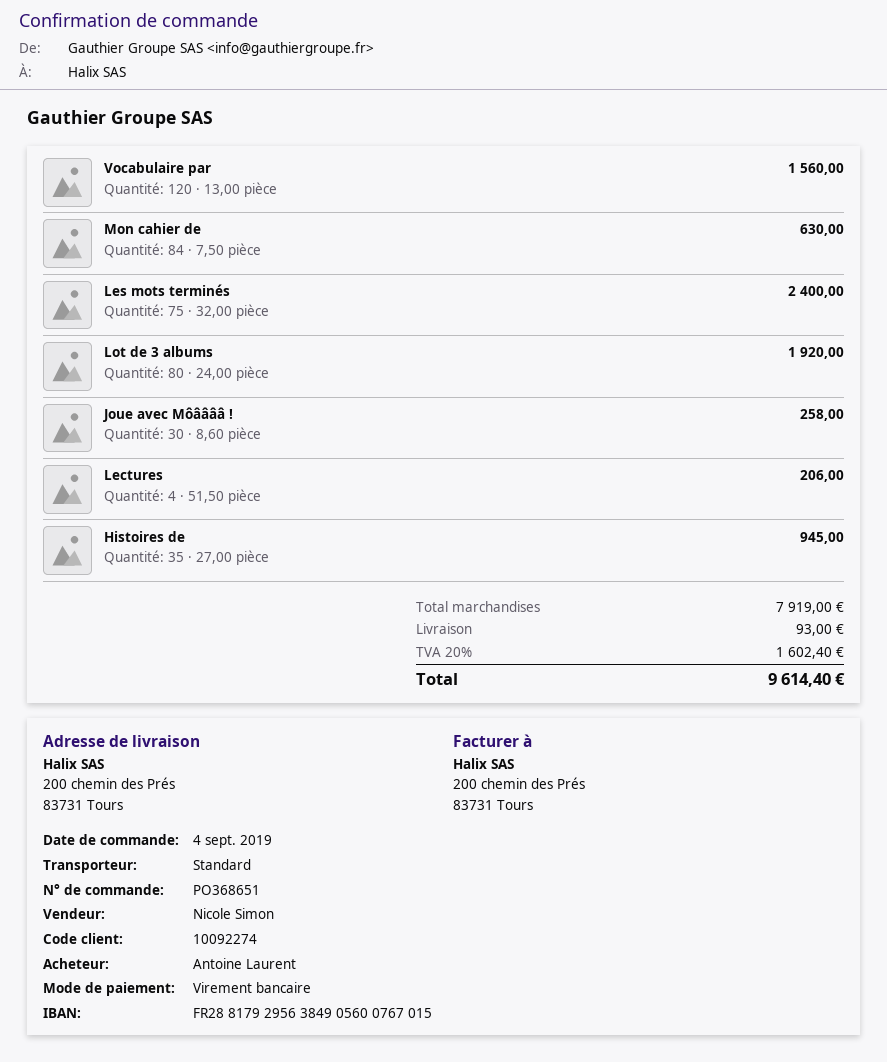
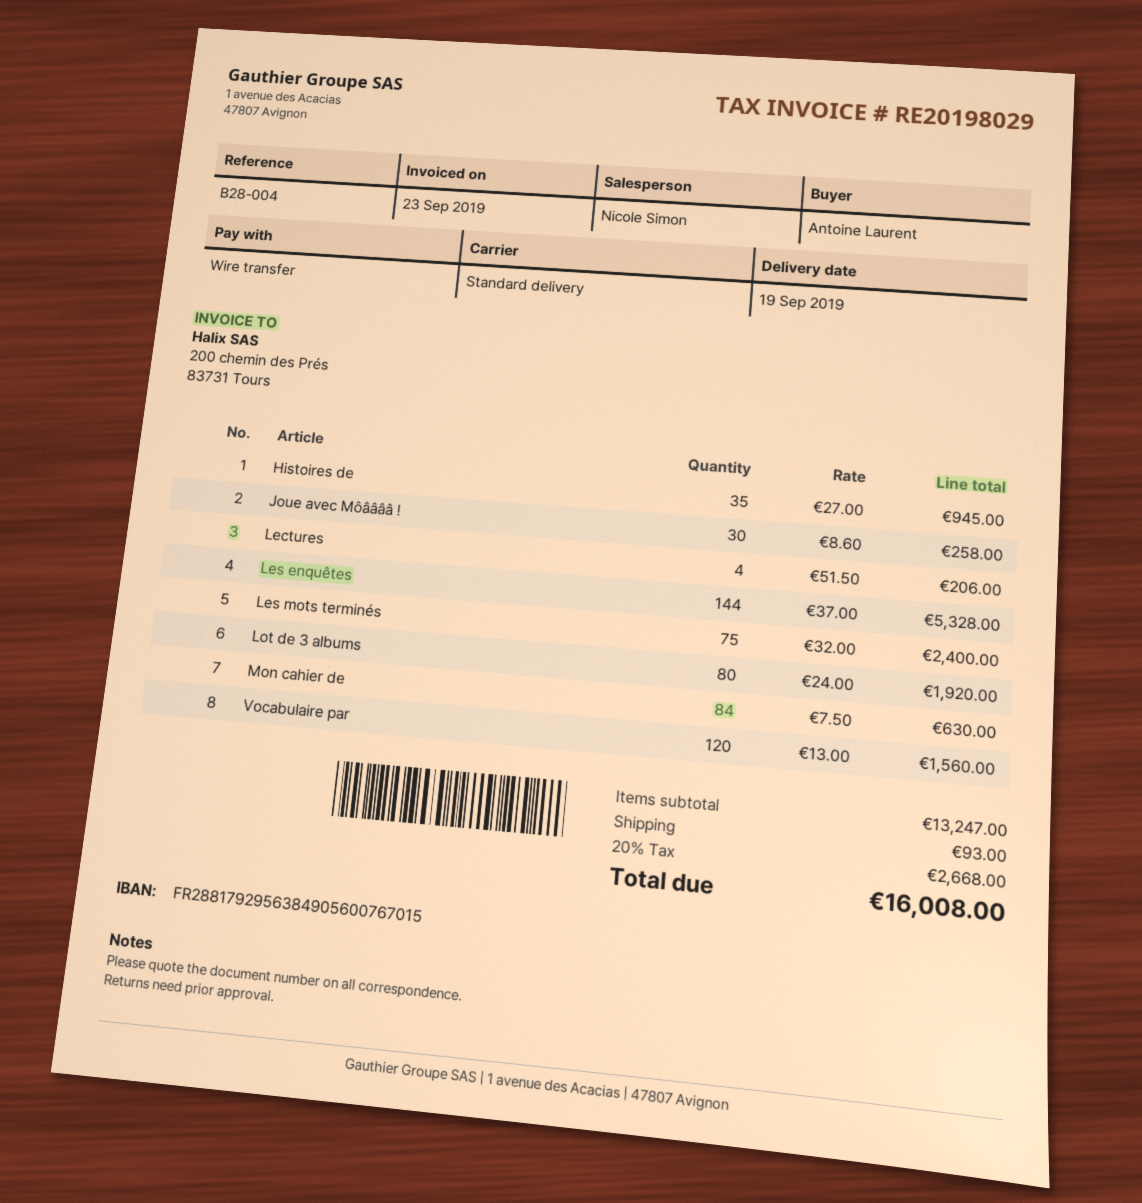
Les enquêtes: none -> 144 x 37.00 = 5328.00
subtotal: 7919.00 -> 13247.00
tax: 20% = 1602.40 -> 20% = 2668.00
total: 9614.40 -> 16008.00

